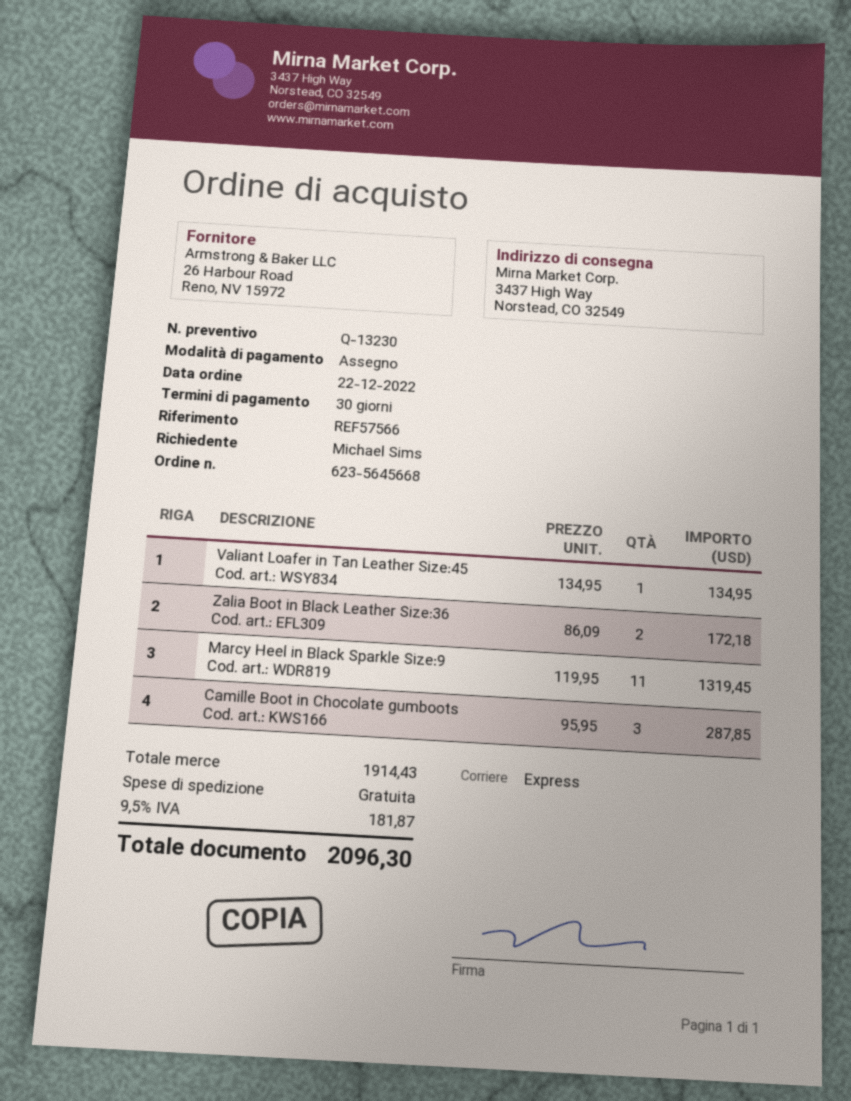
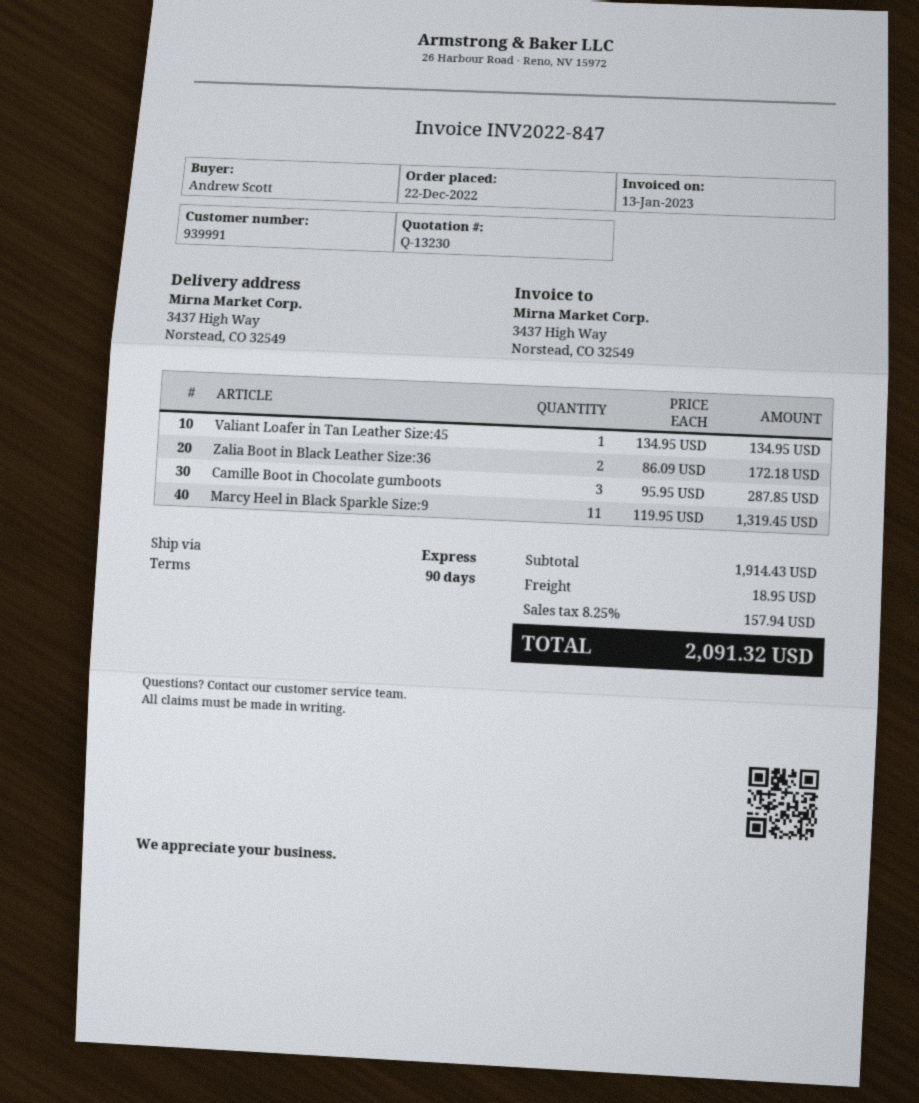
payment terms: 30 days -> 90 days
ordered by: Michael Sims -> Andrew Scott
shipping: 0.00 -> 18.95
tax: 9.5% = 181.87 -> 8.25% = 157.94
total: 2096.30 -> 2091.32

